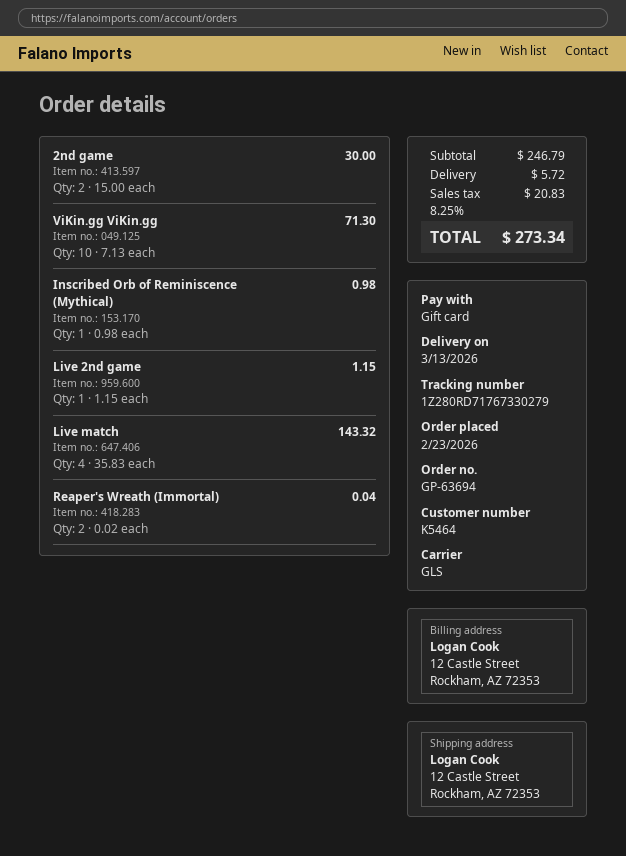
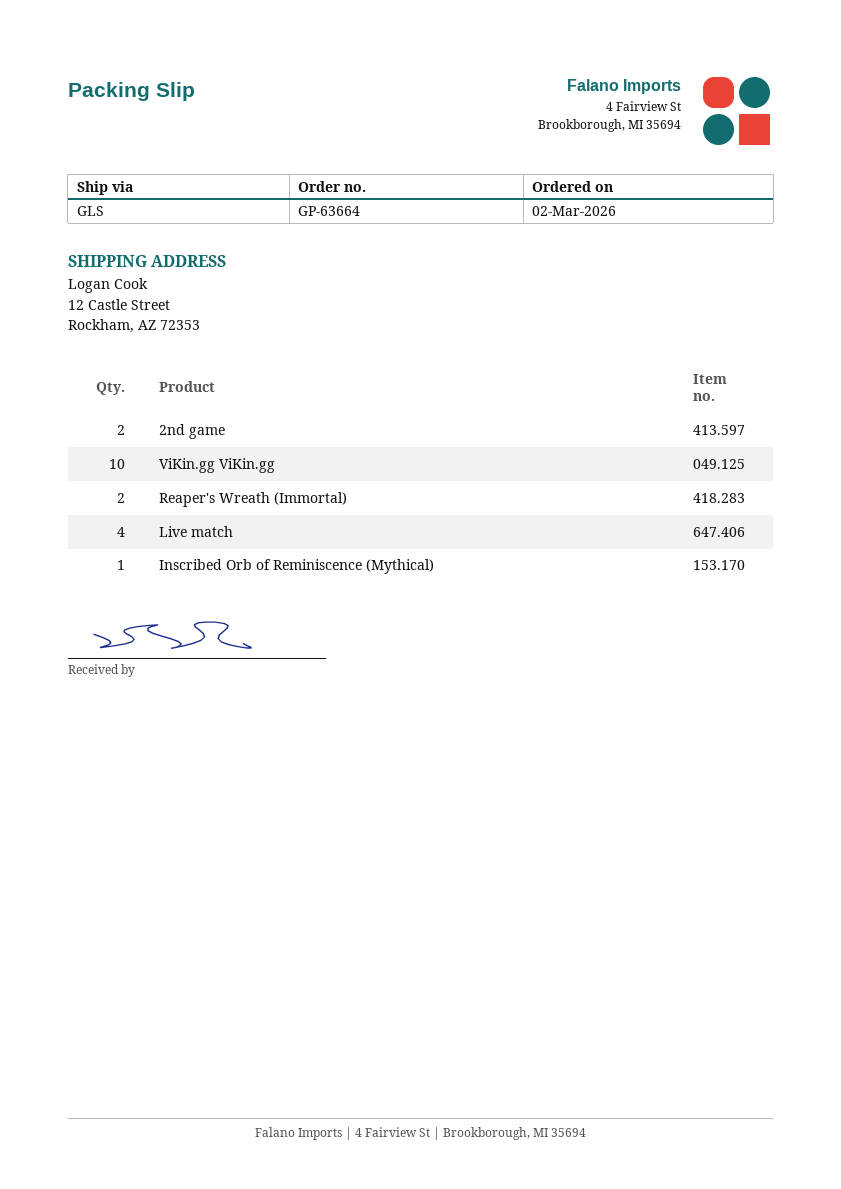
order number: GP-63694 -> GP-63664
order date: 2026-02-23 -> 2026-03-02
Live 2nd game: 1 -> none

